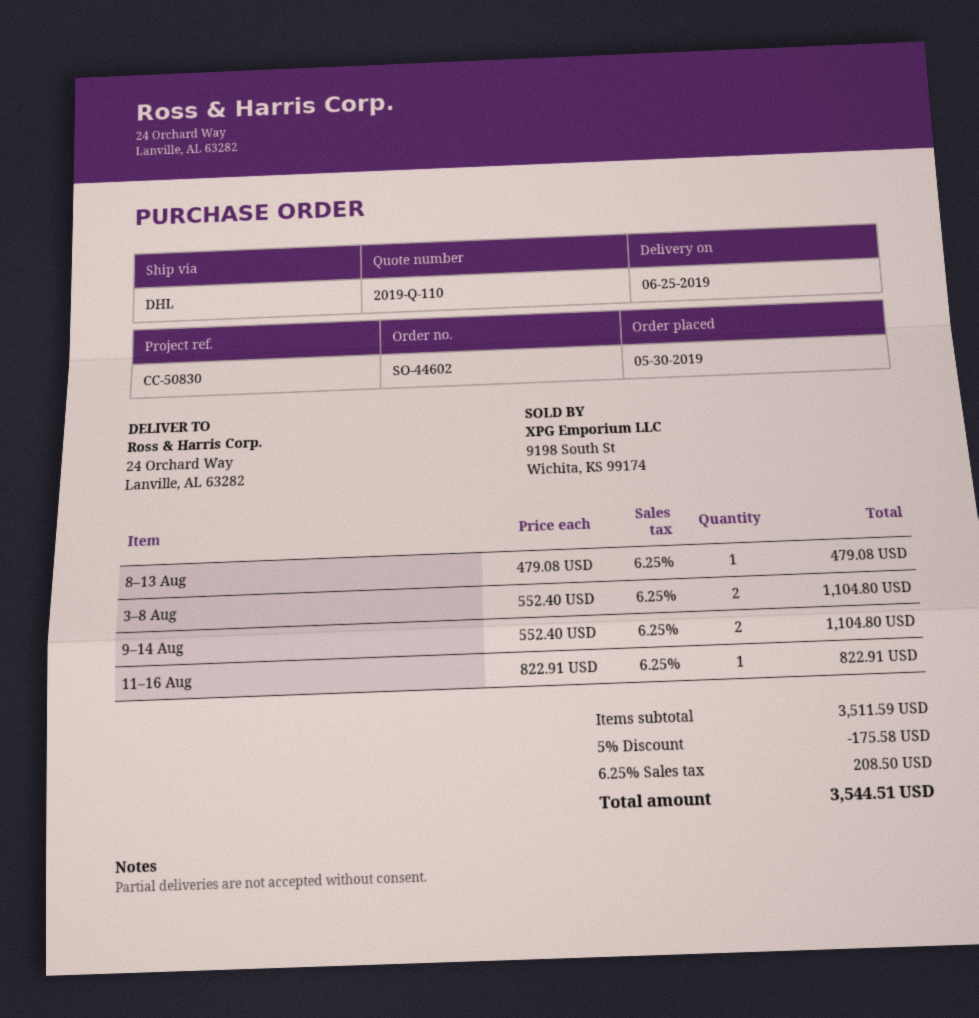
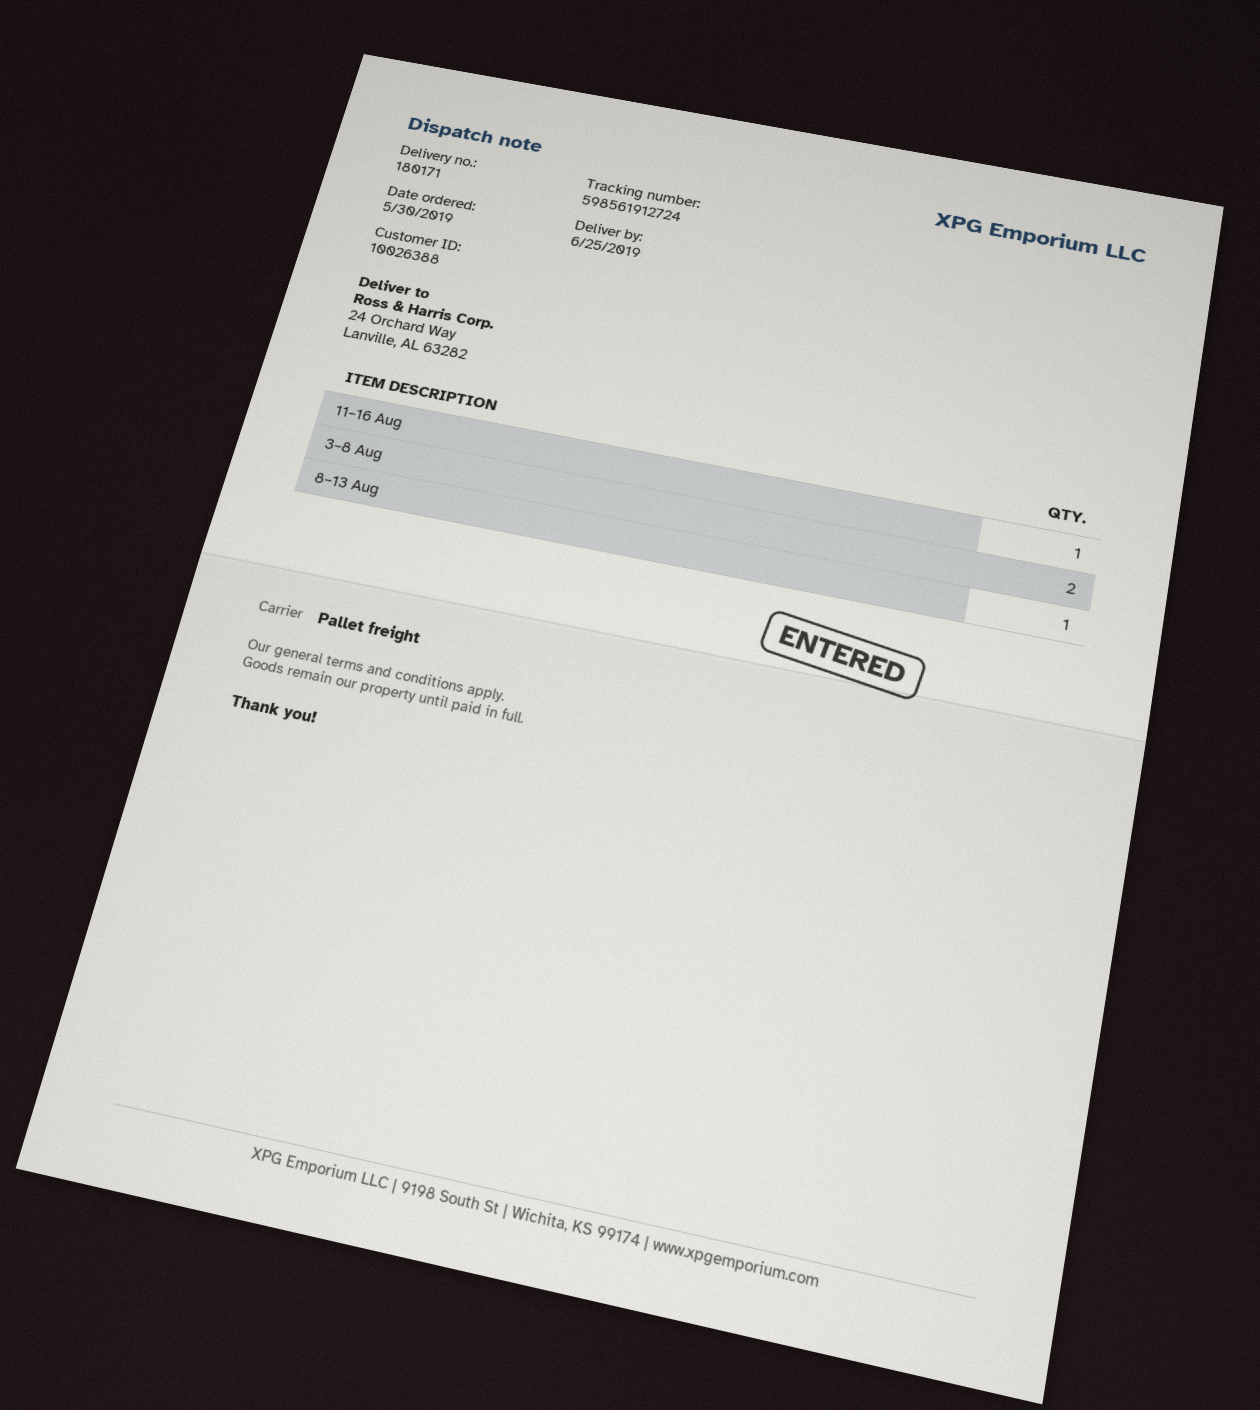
shipping method: DHL -> pallet freight
9–14 Aug: 2 -> none

